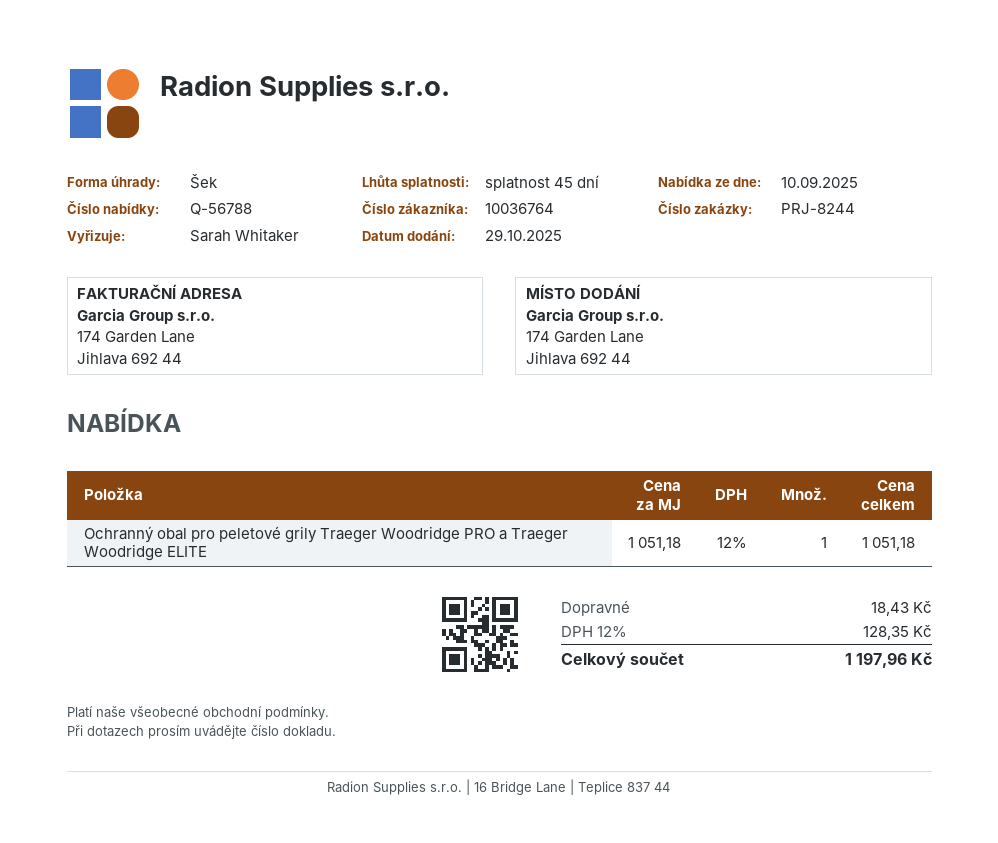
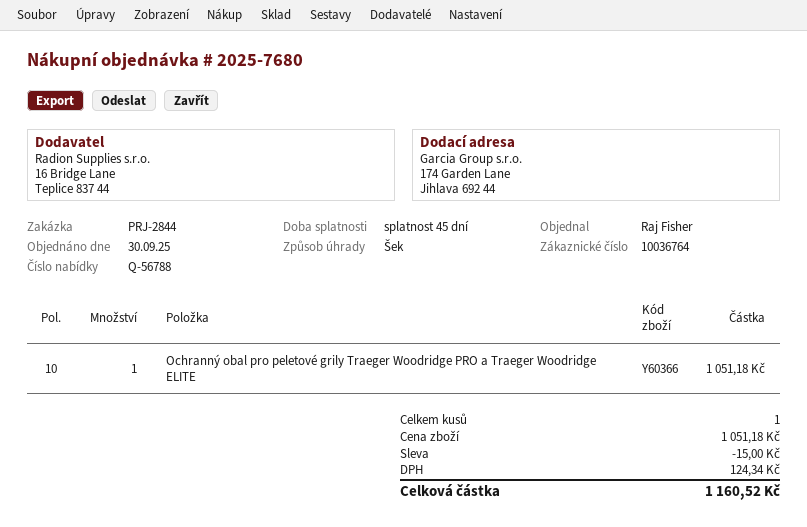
reference: PRJ-8244 -> PRJ-2844
discount: none -> 15.00
shipping: 18.43 -> none
tax: 128.35 -> 124.34
total: 1197.96 -> 1160.52

